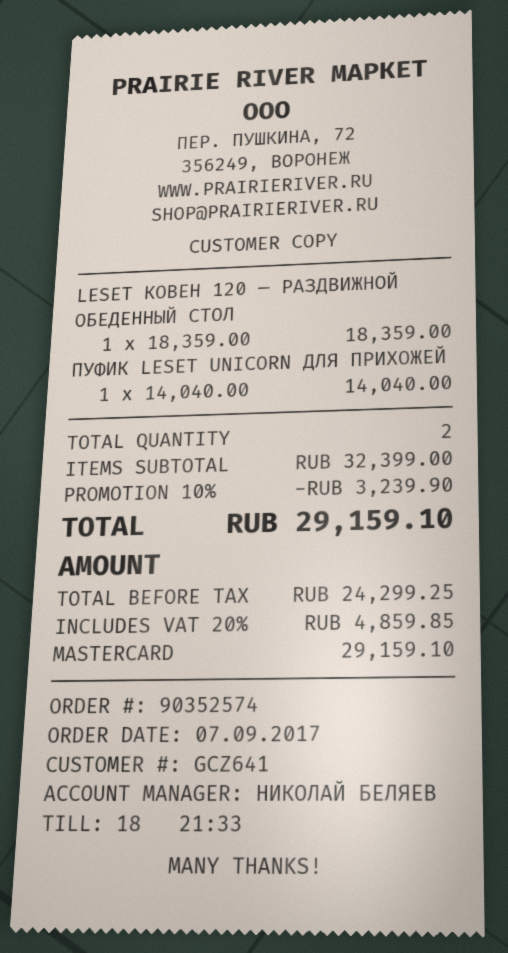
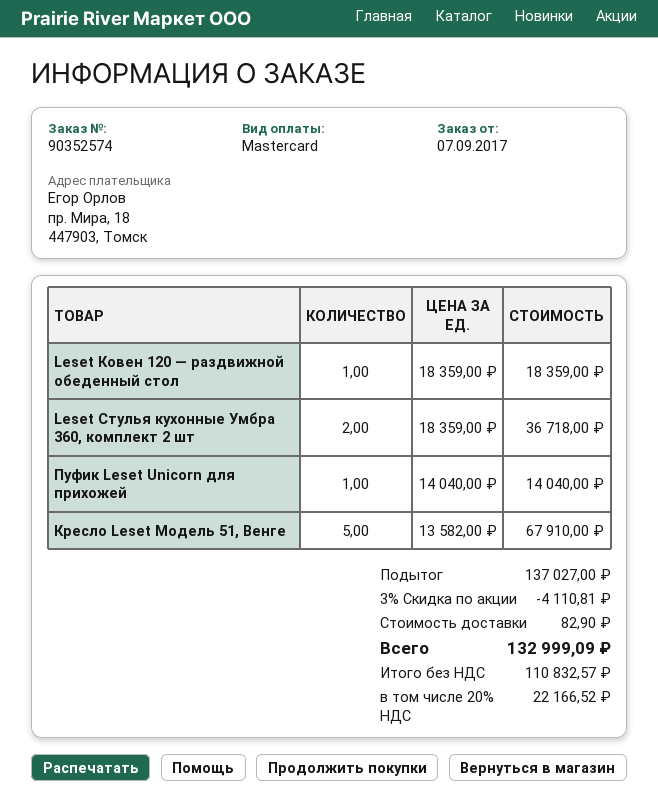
Leset Стулья кухонные Умбра 360, комплект 2 шт: none -> 2 x 18359.00 = 36718.00
Кресло Leset Модель 51, Венге: none -> 5 x 13582.00 = 67910.00
subtotal: 32399.00 -> 137027.00
discount: 10% = 3239.90 -> 3% = 4110.81
shipping: none -> 82.90
net: 24299.25 -> 110832.57
tax: 20% = 4859.85 -> 20% = 22166.52
total: 29159.10 -> 132999.09

